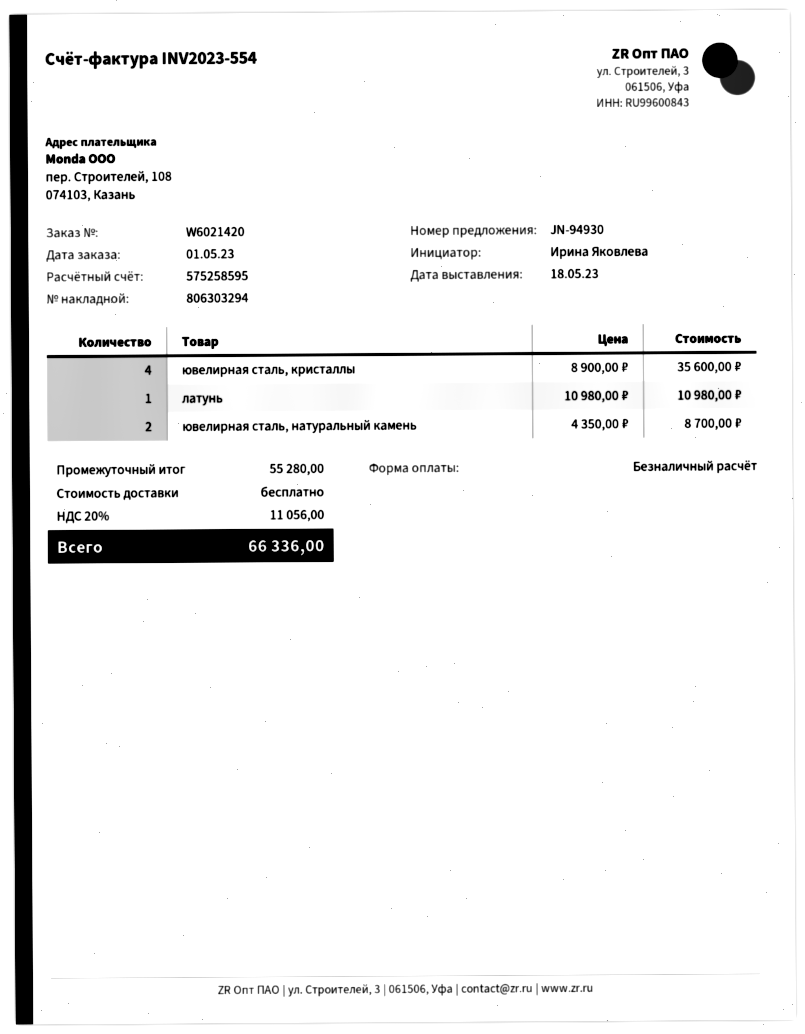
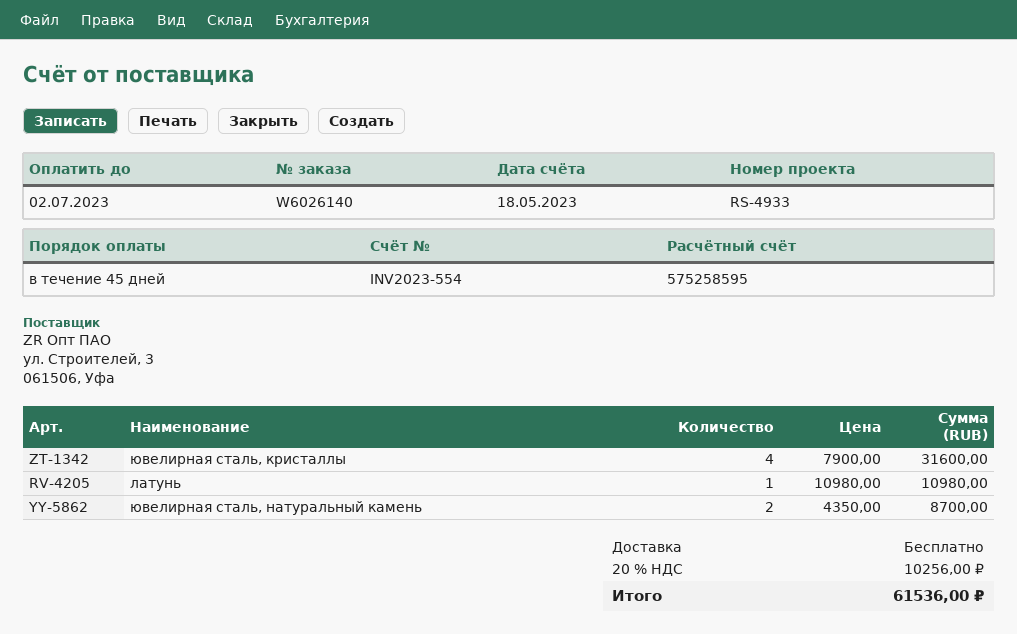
order number: W6021420 -> W6026140
ювелирная сталь, кристаллы: 4 x 8900.00 = 35600.00 -> 4 x 7900.00 = 31600.00
tax: 20% = 11056.00 -> 20% = 10256.00
total: 66336.00 -> 61536.00

